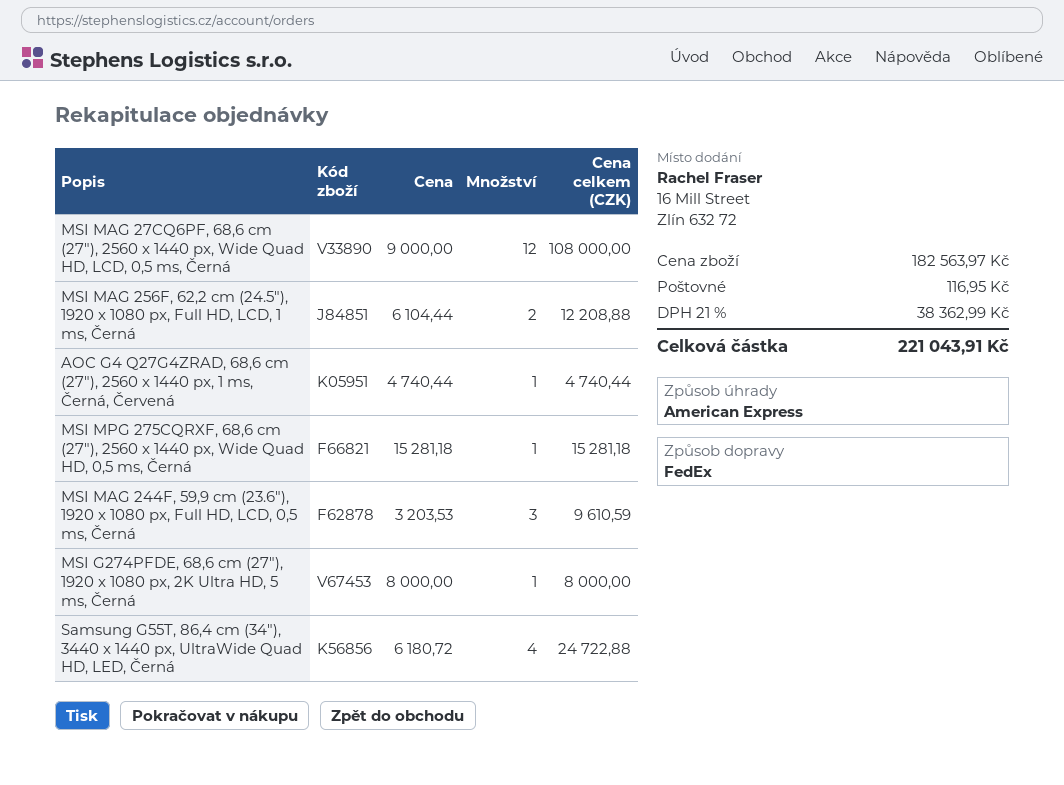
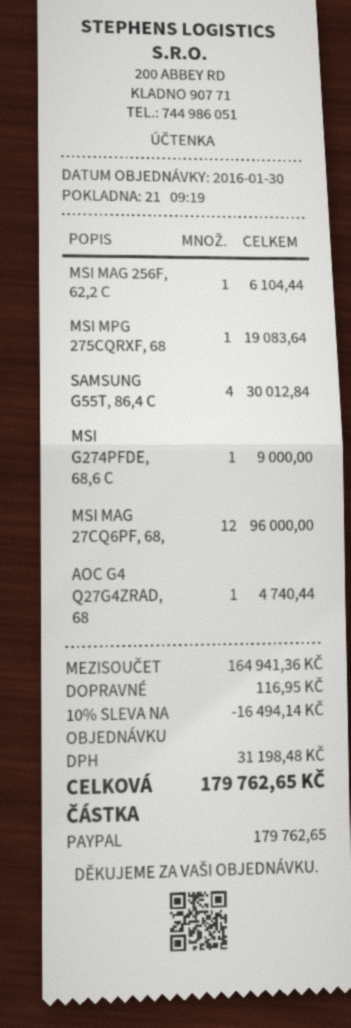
payment method: American Express -> PayPal
MSI MAG 27CQ6PF, 68,6 cm (27"), 2560 x 1440 px, Wide Quad HD, LCD, 0,5 ms, Černá: 12 for 108000.00 -> 12 for 96000.00
MSI MAG 256F, 62,2 cm (24.5"), 1920 x 1080 px, Full HD, LCD, 1 ms, Černá: 2 for 12208.88 -> 1 for 6104.44
MSI MPG 275CQRXF, 68,6 cm (27"), 2560 x 1440 px, Wide Quad HD, 0,5 ms, Černá: 1 for 15281.18 -> 1 for 19083.64
MSI MAG 244F, 59,9 cm (23.6"), 1920 x 1080 px, Full HD, LCD, 0,5 ms, Černá: 3 for 9610.59 -> none
MSI G274PFDE, 68,6 cm (27"), 1920 x 1080 px, 2K Ultra HD, 5 ms, Černá: 1 for 8000.00 -> 1 for 9000.00
Samsung G55T, 86,4 cm (34"), 3440 x 1440 px, UltraWide Quad HD, LED, Černá: 4 for 24722.88 -> 4 for 30012.84
subtotal: 182563.97 -> 164941.36
discount: none -> 10% = 16494.14
tax: 38362.99 -> 31198.48
total: 221043.91 -> 179762.65

